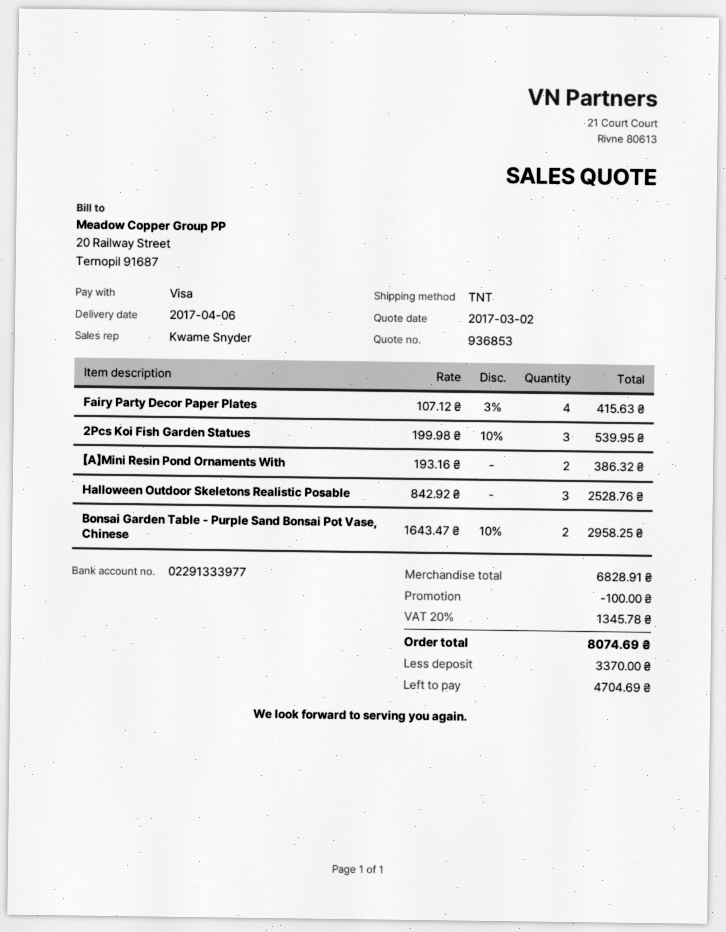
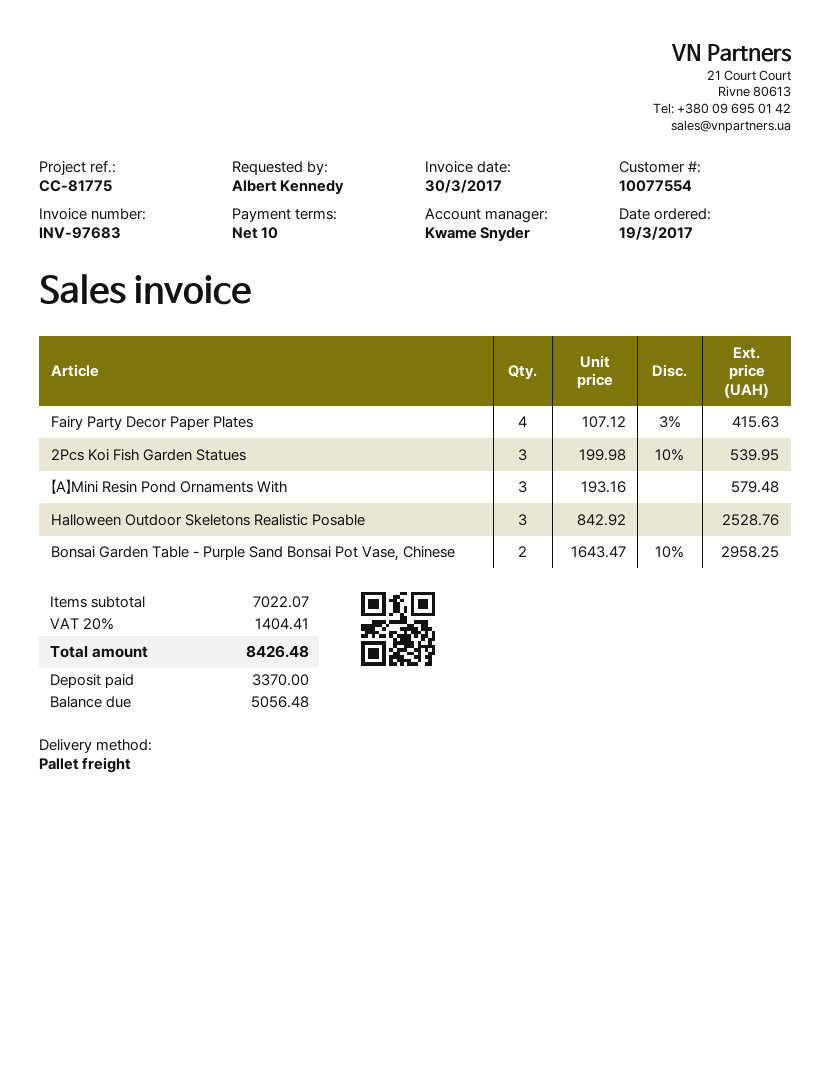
shipping method: TNT -> pallet freight
【A】Mini Resin Pond Ornaments With: 2 x 193.16 = 386.32 -> 3 x 193.16 = 579.48
subtotal: 6828.91 -> 7022.07
discount: 100.00 -> none
tax: 20% = 1345.78 -> 20% = 1404.41
total: 8074.69 -> 8426.48
balance: 4704.69 -> 5056.48

